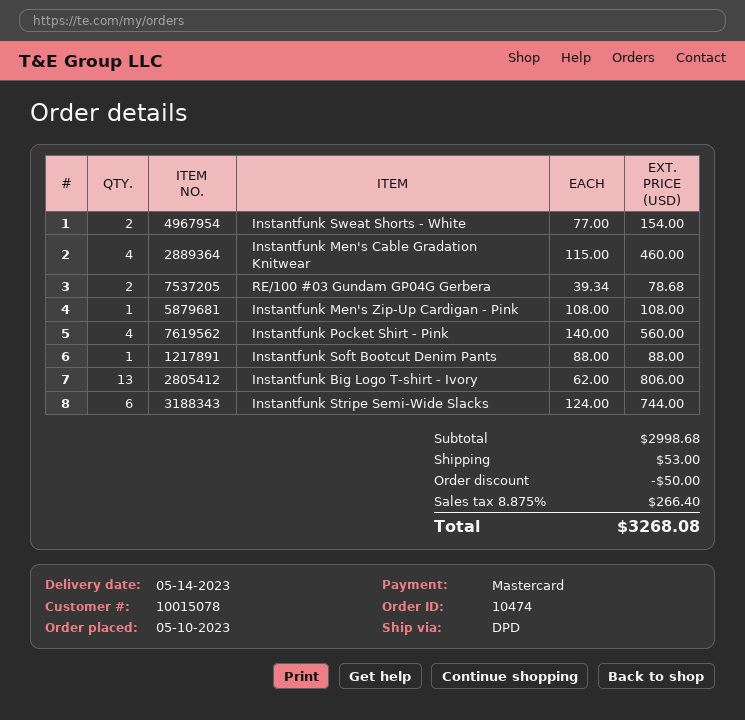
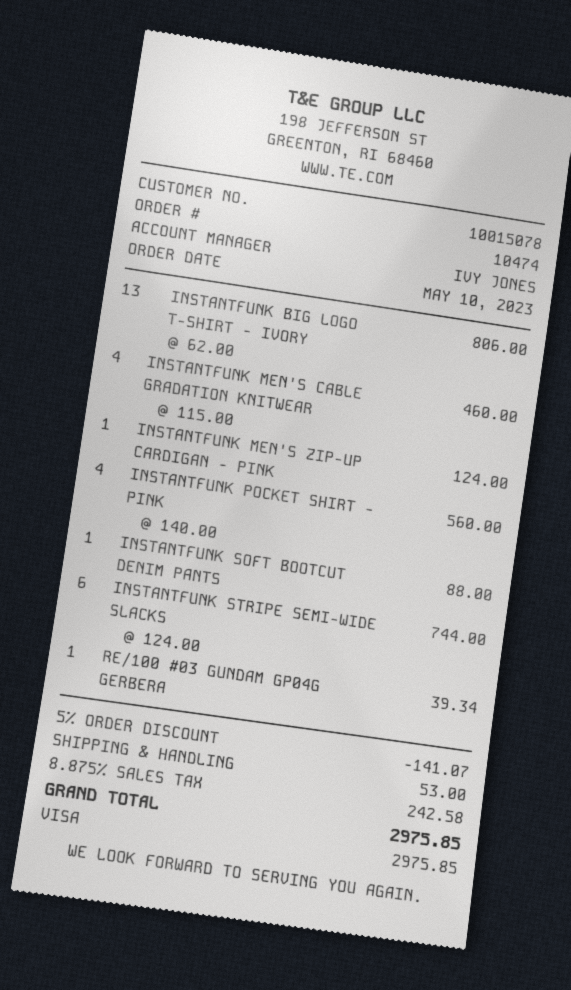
payment method: Mastercard -> Visa
Instantfunk Sweat Shorts - White: 2 x 77.00 = 154.00 -> none
RE/100 #03 Gundam GP04G Gerbera: 2 x 39.34 = 78.68 -> 1 x 39.34 = 39.34
Instantfunk Men's Zip-Up Cardigan - Pink: 1 x 108.00 = 108.00 -> 1 x 124.00 = 124.00
discount: 50.00 -> 141.07
tax: 8.875% = 266.40 -> 8.875% = 242.58
total: 3268.08 -> 2975.85

